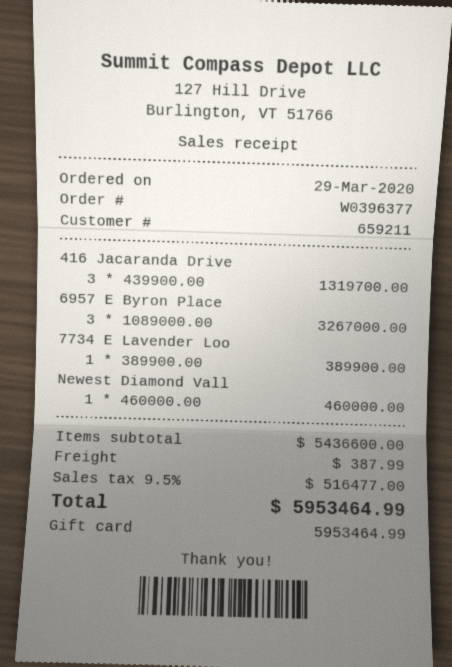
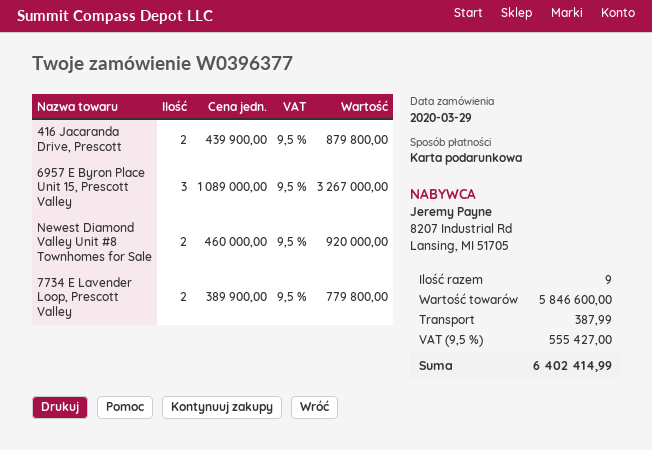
416 Jacaranda Drive: 3 x 439900.00 = 1319700.00 -> 2 x 439900.00 = 879800.00
7734 E Lavender Loo: 1 x 389900.00 = 389900.00 -> 2 x 389900.00 = 779800.00
Newest Diamond Vall: 1 x 460000.00 = 460000.00 -> 2 x 460000.00 = 920000.00
subtotal: 5436600.00 -> 5846600.00
tax: 9.5% = 516477.00 -> 9.5% = 555427.00
total: 5953464.99 -> 6402414.99

